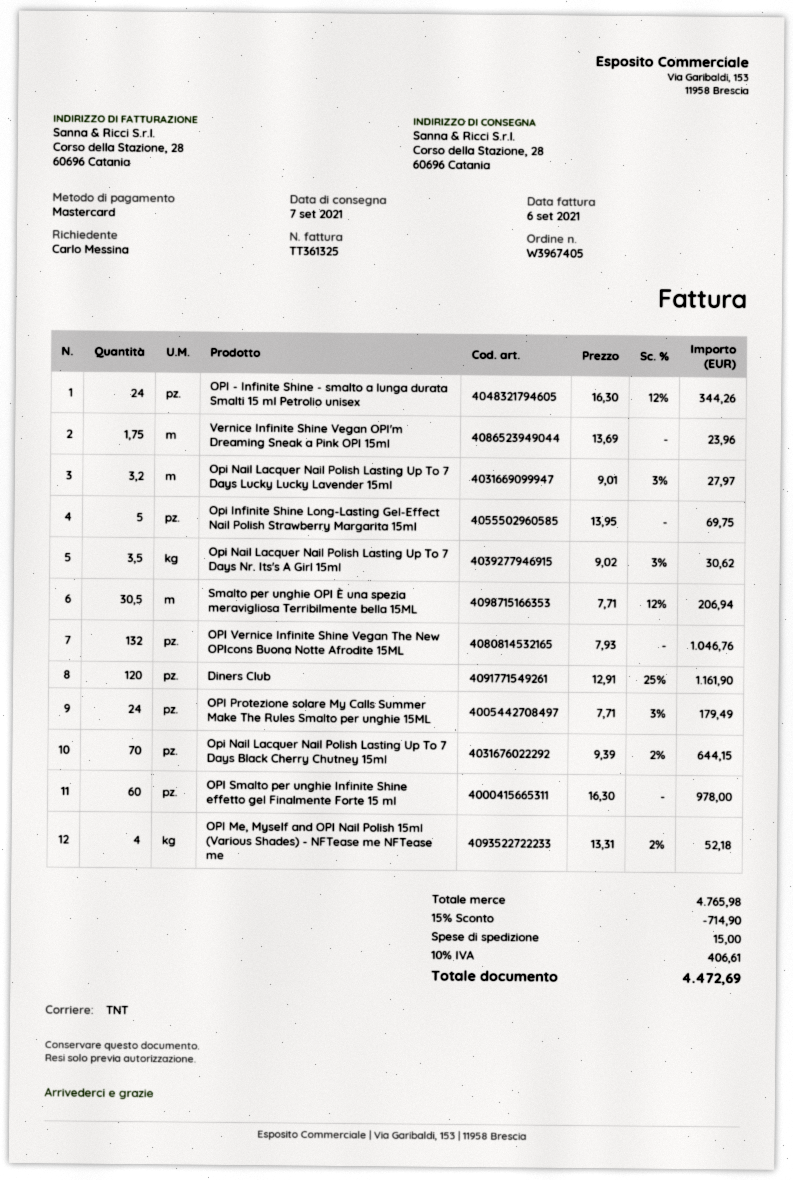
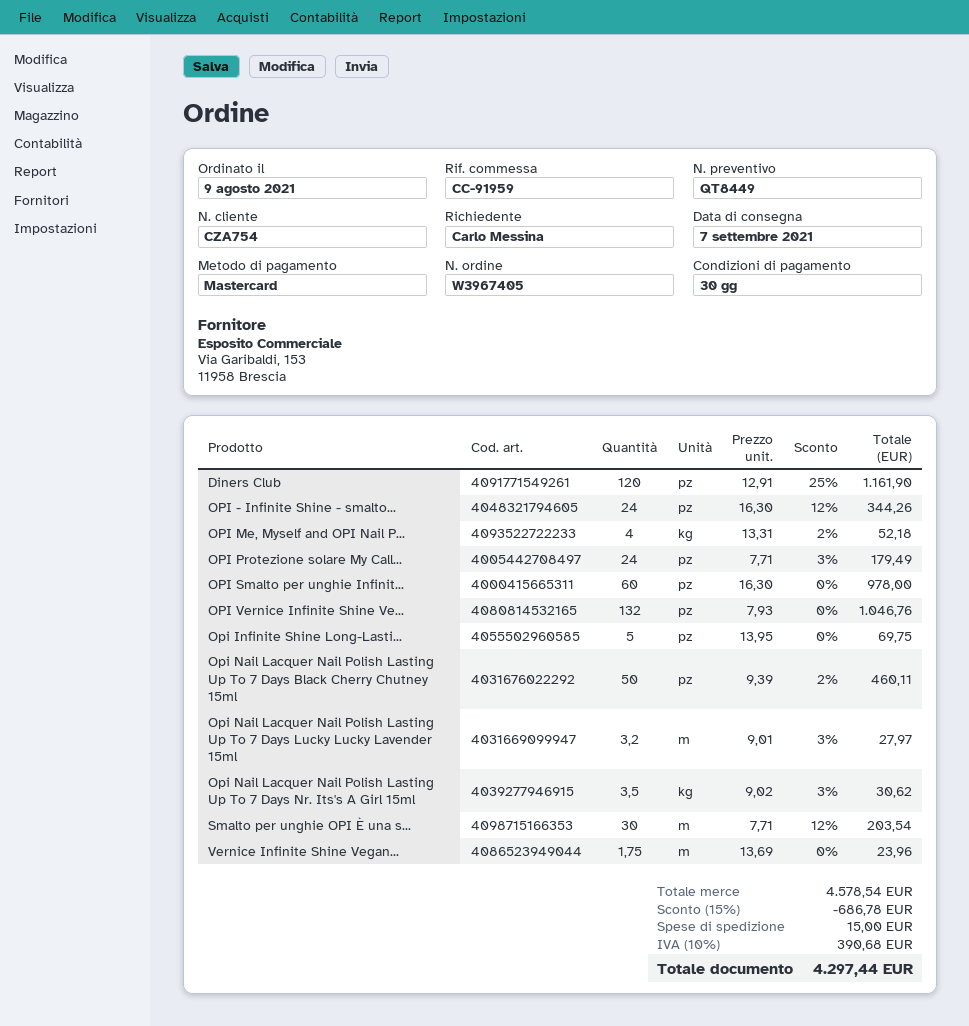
Smalto per unghie OPI È una spezia meravigliosa Terribilmente bella 15ML: 30.5 x 7.71 - 12% = 206.94 -> 30 x 7.71 - 12% = 203.54
Opi Nail Lacquer Nail Polish Lasting Up To 7 Days Black Cherry Chutney 15ml: 70 x 9.39 - 2% = 644.15 -> 50 x 9.39 - 2% = 460.11
subtotal: 4765.98 -> 4578.54
discount: 15% = 714.90 -> 15% = 686.78
tax: 10% = 406.61 -> 10% = 390.68
total: 4472.69 -> 4297.44

